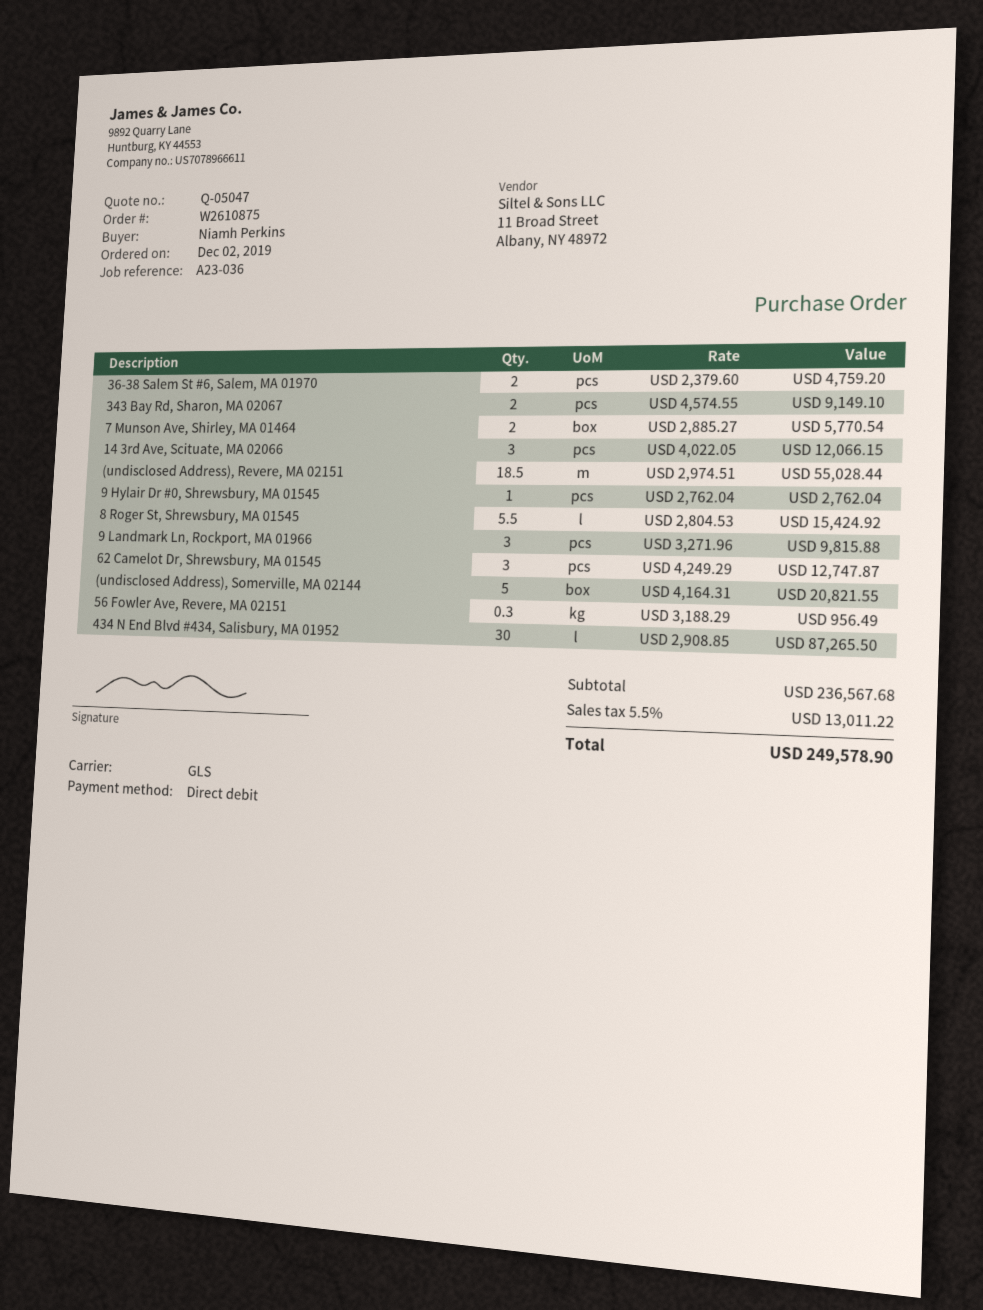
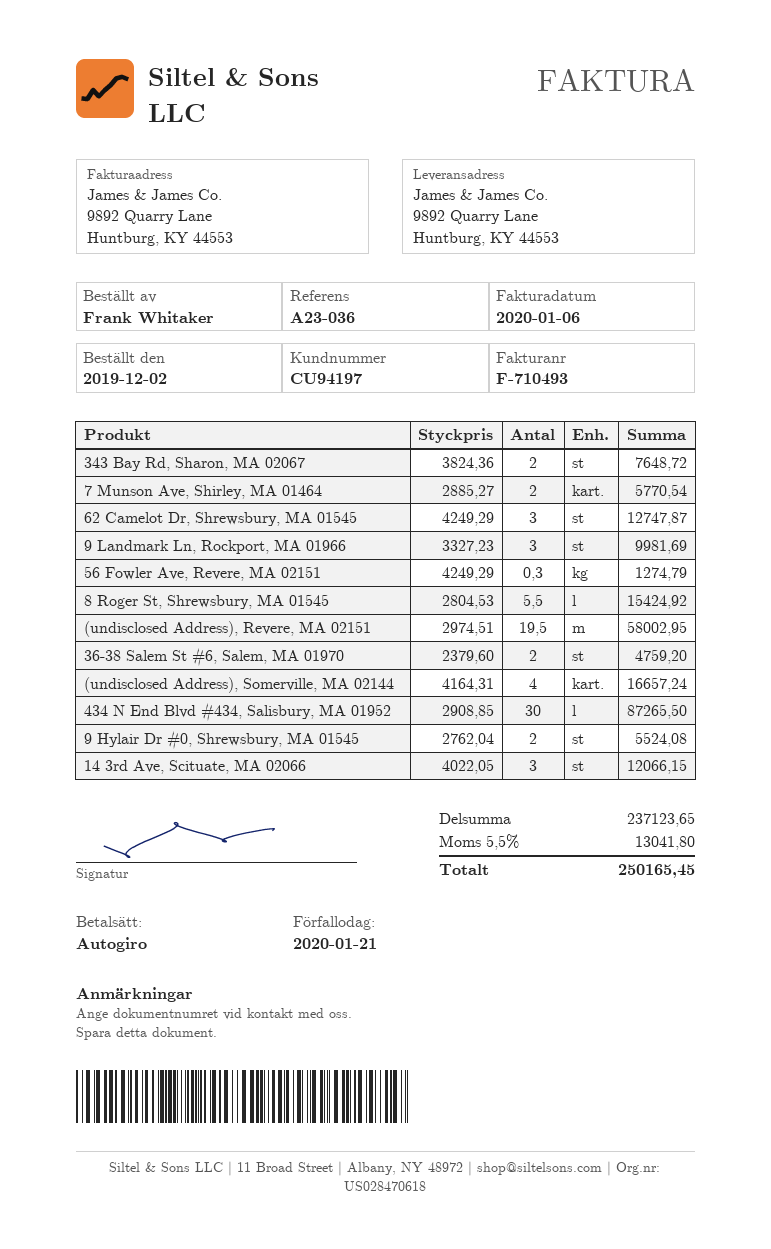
ordered by: Niamh Perkins -> Frank Whitaker
343 Bay Rd, Sharon, MA 02067: 2 x 4574.55 = 9149.10 -> 2 x 3824.36 = 7648.72
(undisclosed Address), Revere, MA 02151: 18.5 x 2974.51 = 55028.44 -> 19.5 x 2974.51 = 58002.95
9 Hylair Dr #0, Shrewsbury, MA 01545: 1 x 2762.04 = 2762.04 -> 2 x 2762.04 = 5524.08
9 Landmark Ln, Rockport, MA 01966: 3 x 3271.96 = 9815.88 -> 3 x 3327.23 = 9981.69
(undisclosed Address), Somerville, MA 02144: 5 x 4164.31 = 20821.55 -> 4 x 4164.31 = 16657.24
56 Fowler Ave, Revere, MA 02151: 0.3 x 3188.29 = 956.49 -> 0.3 x 4249.29 = 1274.79
subtotal: 236567.68 -> 237123.65
tax: 5.5% = 13011.22 -> 5.5% = 13041.80
total: 249578.90 -> 250165.45

